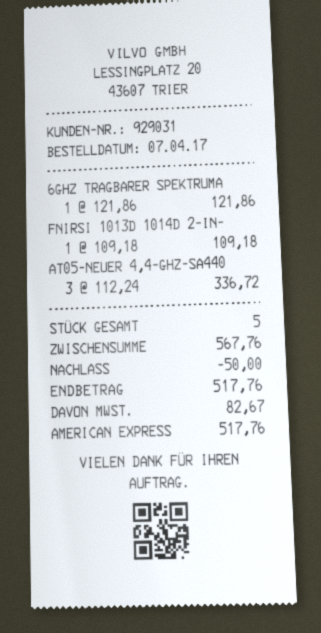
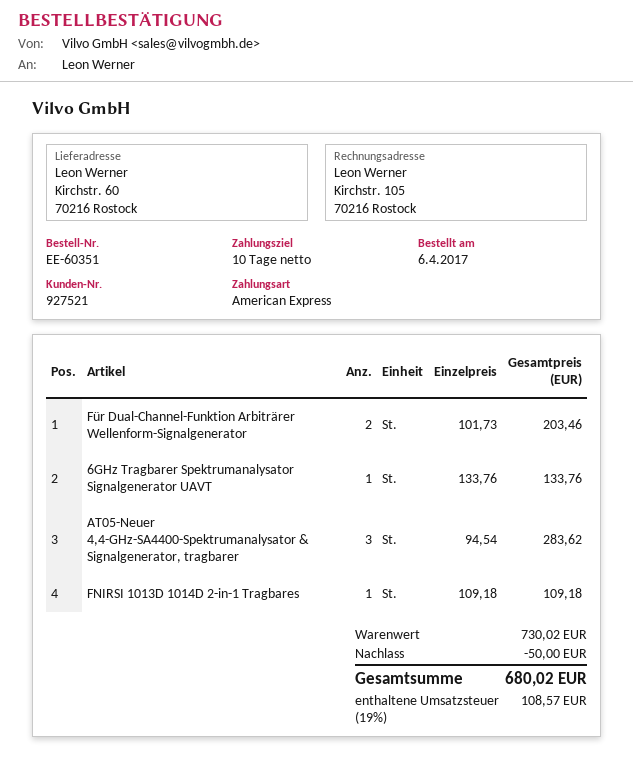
order date: 2017-04-07 -> 2017-04-06
customer number: 929031 -> 927521
6GHZ TRAGBARER SPEKTRUMA: 1 x 121.86 = 121.86 -> 1 x 133.76 = 133.76
AT05-NEUER 4,4-GHZ-SA440: 3 x 112.24 = 336.72 -> 3 x 94.54 = 283.62
Für Dual-Channel-Funktion Arbiträrer Wellenform-Signalgenerator: none -> 2 x 101.73 = 203.46
subtotal: 567.76 -> 730.02
tax: 82.67 -> 108.57
total: 517.76 -> 680.02

